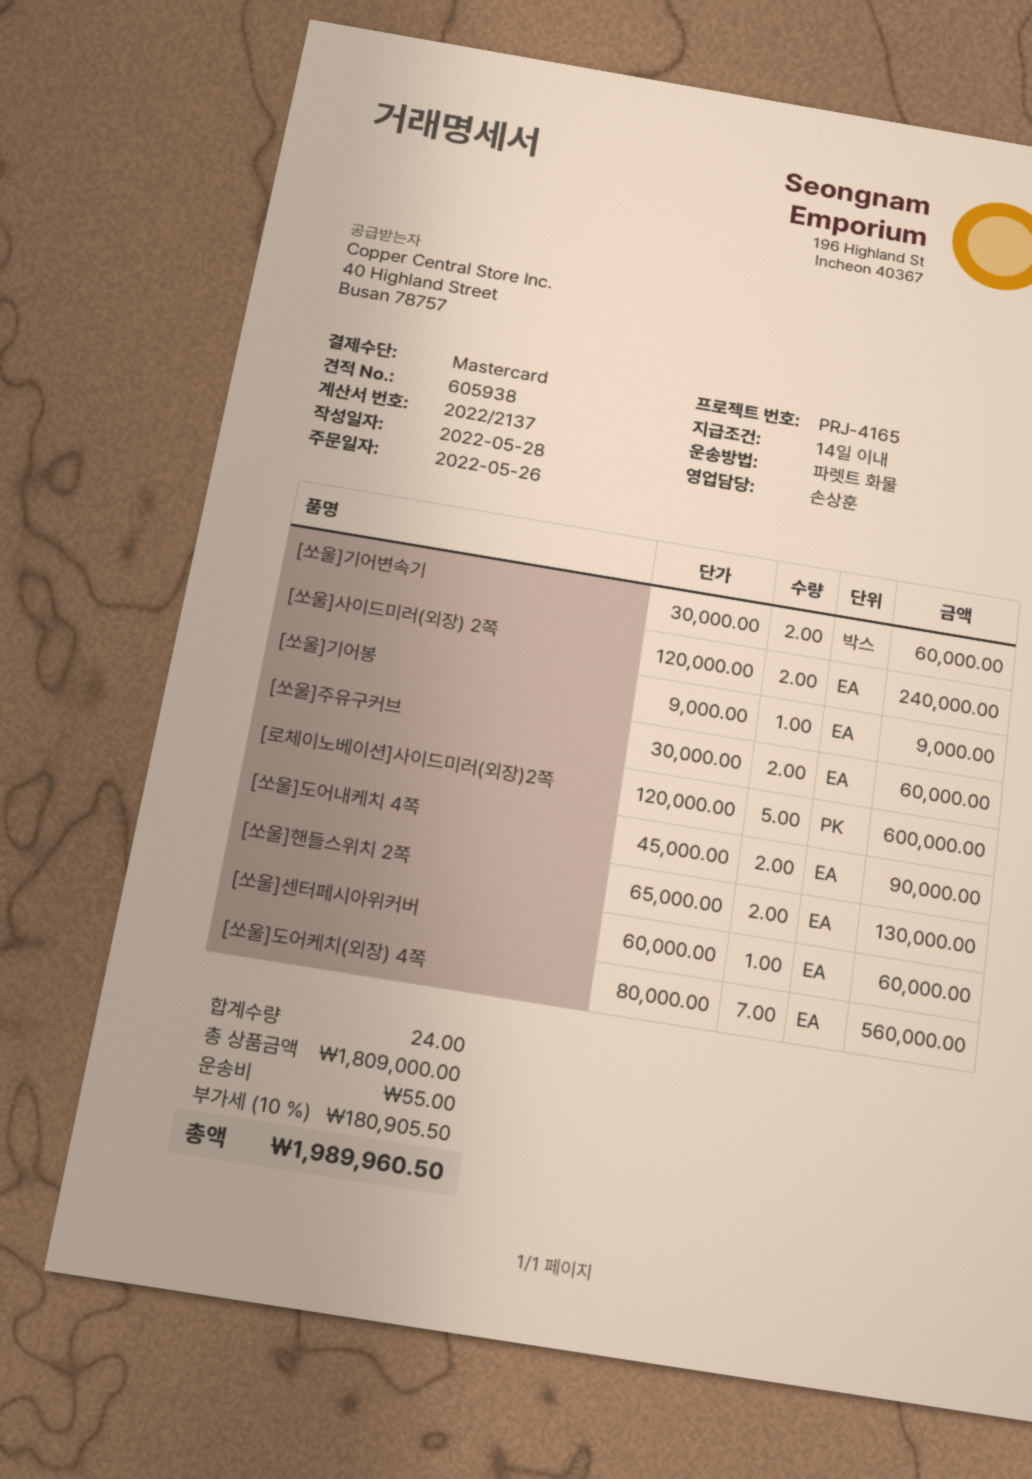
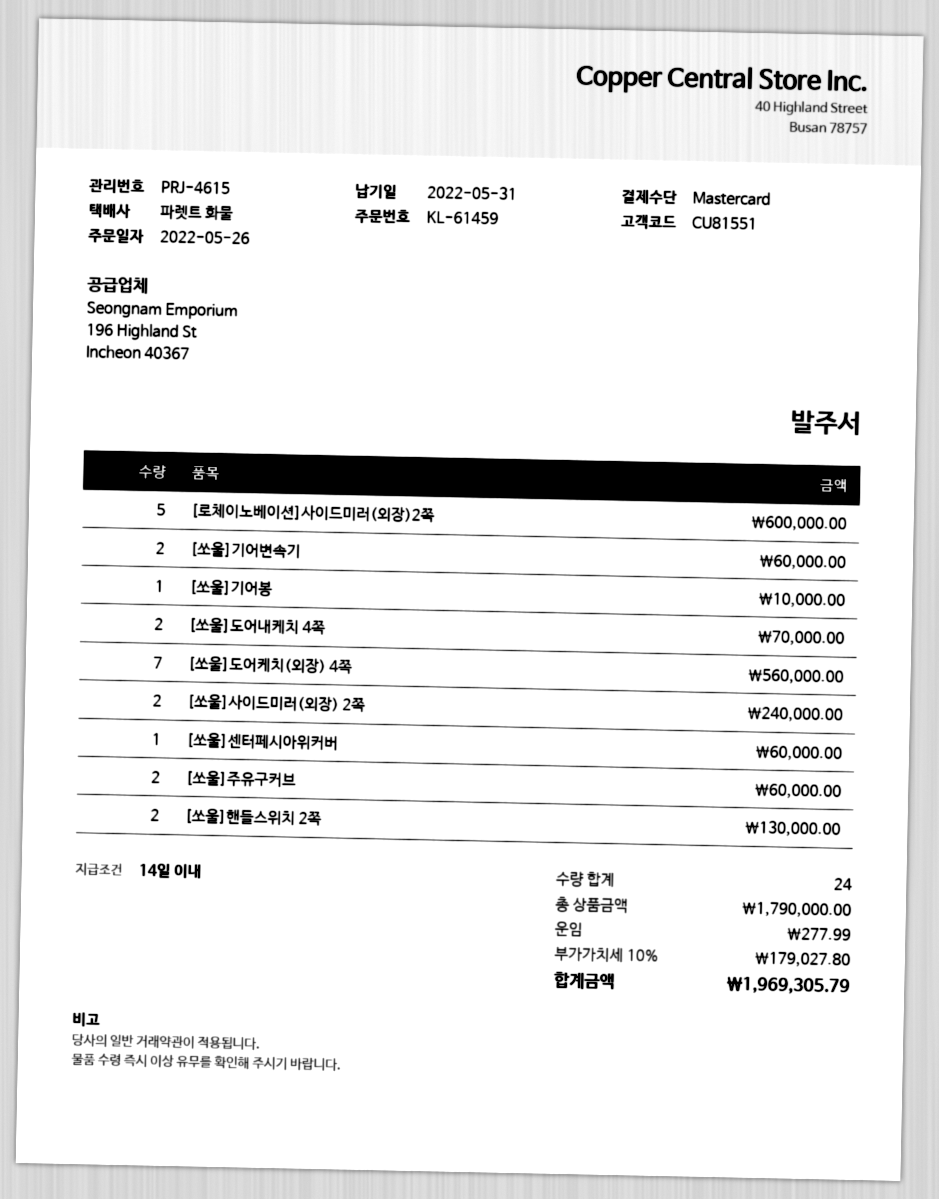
reference: PRJ-4165 -> PRJ-4615
[쏘울]기어봉: 1 for 9000.00 -> 1 for 10000.00
[쏘울]도어내케치 4쪽: 2 for 90000.00 -> 2 for 70000.00
subtotal: 1809000.00 -> 1790000.00
shipping: 55.00 -> 277.99
tax: 10% = 180905.50 -> 10% = 179027.80
total: 1989960.50 -> 1969305.79

